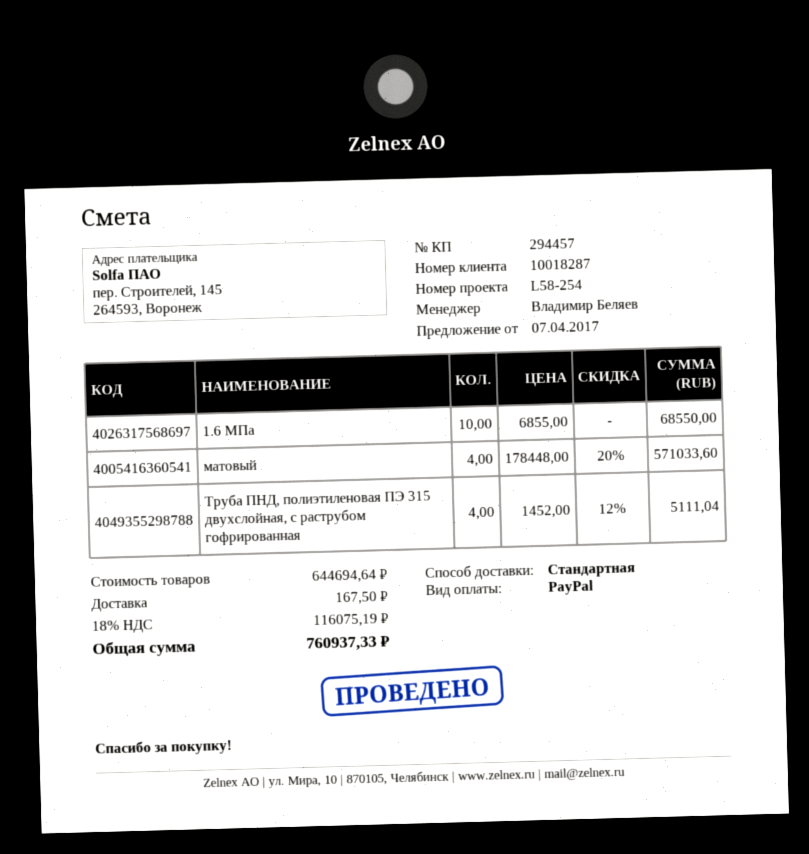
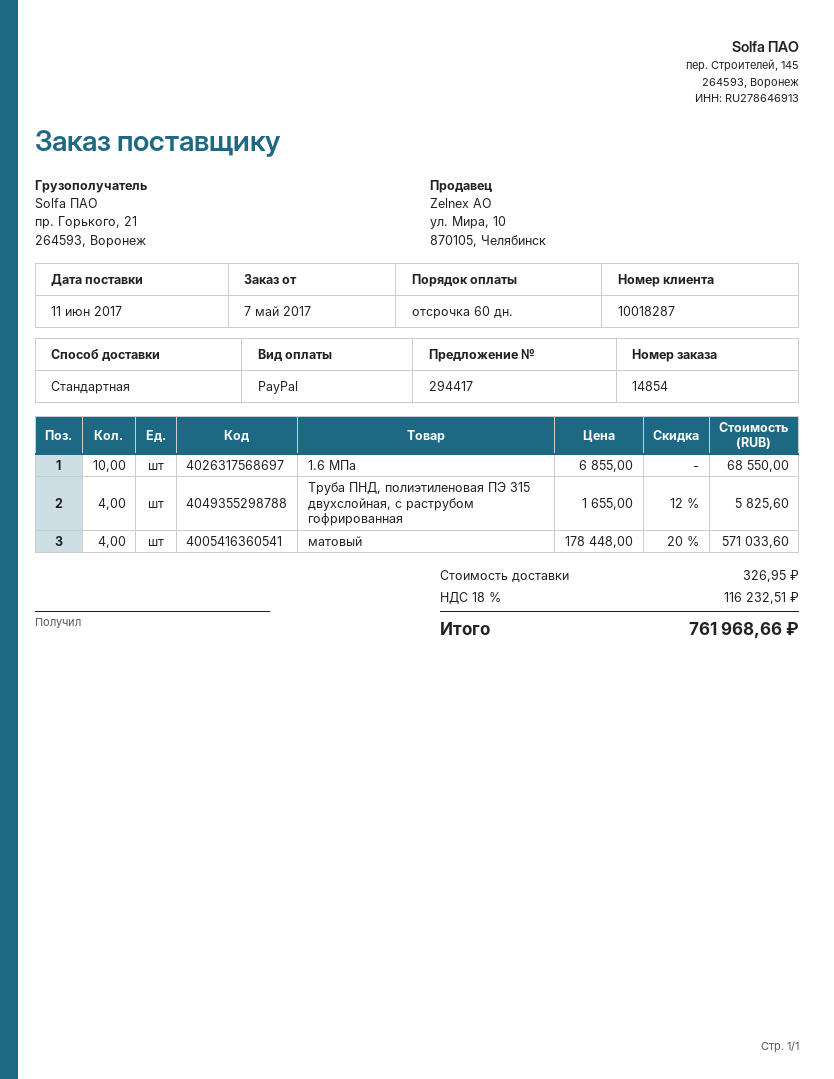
quote number: 294457 -> 294417
Труба ПНД, полиэтиленовая ПЭ 315 двухслойная, с раструбом гофрированная: 4 x 1452.00 - 12% = 5111.04 -> 4 x 1655.00 - 12% = 5825.60
shipping: 167.50 -> 326.95
tax: 18% = 116075.19 -> 18% = 116232.51
total: 760937.33 -> 761968.66

